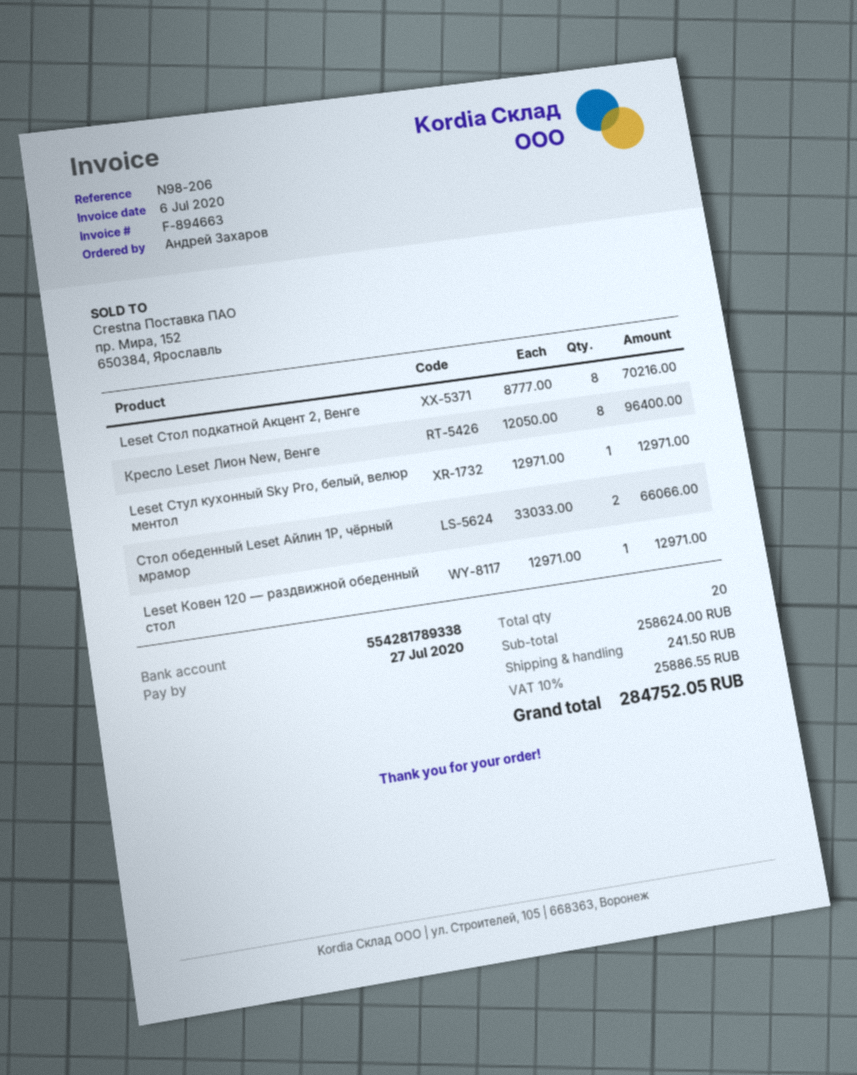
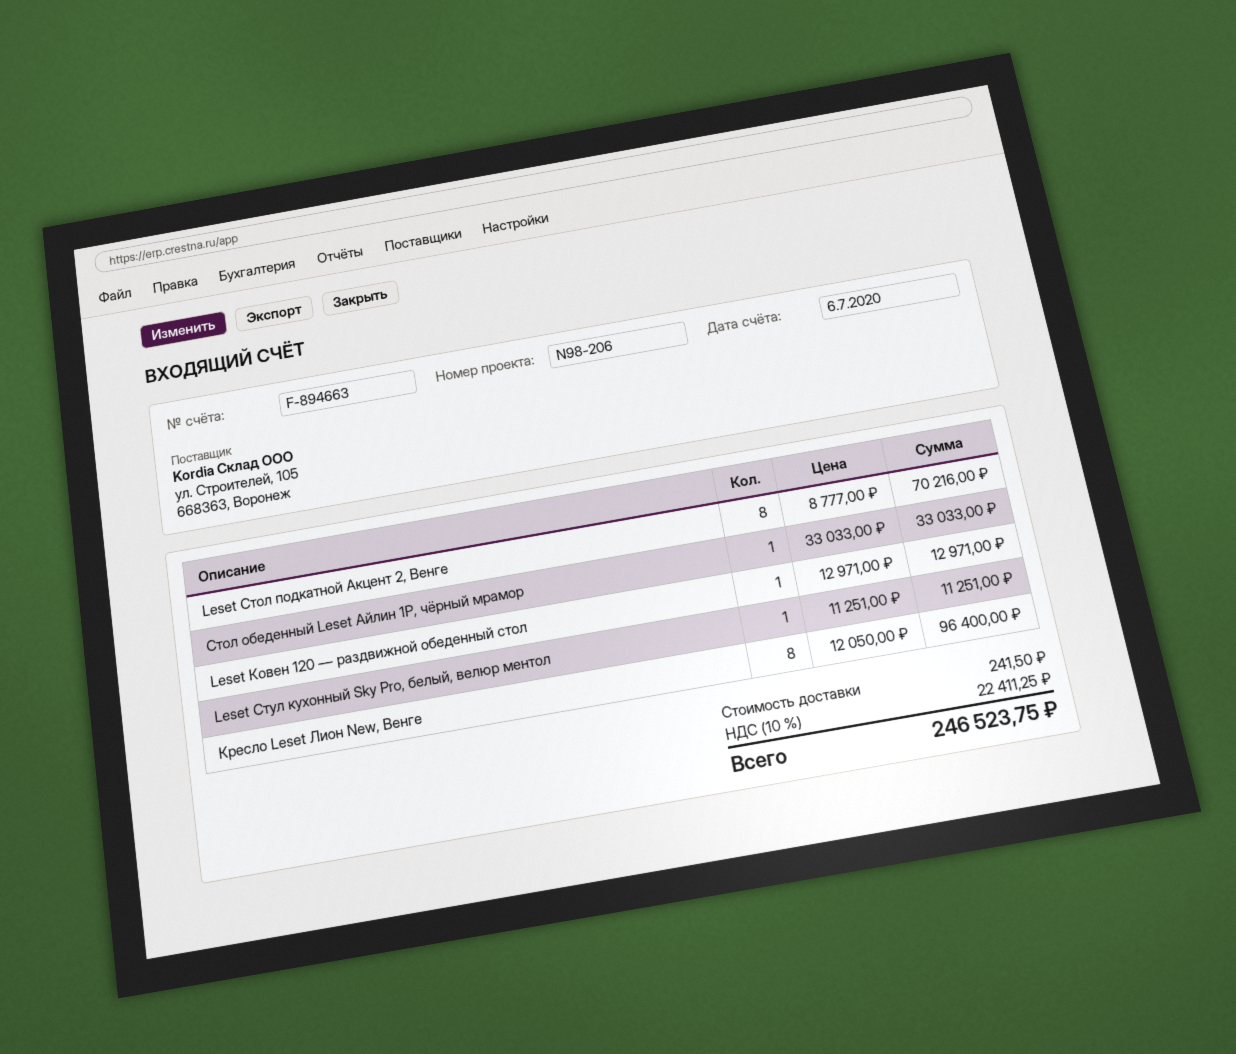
Leset Стул кухонный Sky Pro, белый, велюр ментол: 1 x 12971.00 = 12971.00 -> 1 x 11251.00 = 11251.00
Стол обеденный Leset Айлин 1Р, чёрный мрамор: 2 x 33033.00 = 66066.00 -> 1 x 33033.00 = 33033.00
tax: 10% = 25886.55 -> 10% = 22411.25
total: 284752.05 -> 246523.75

